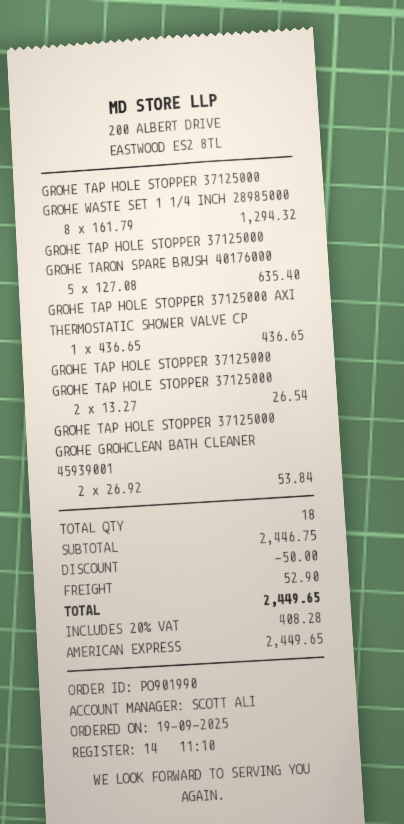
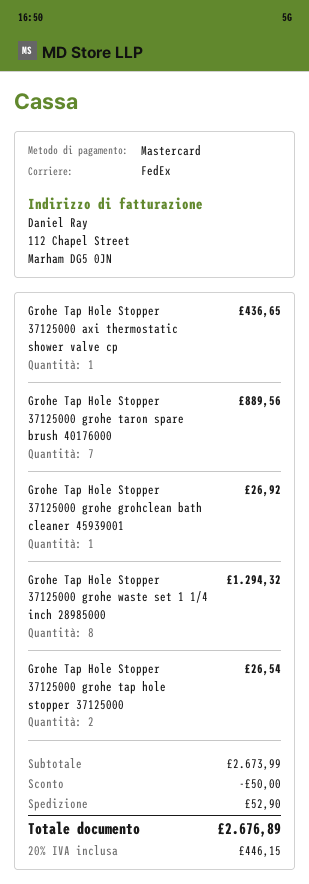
payment method: American Express -> Mastercard
GROHE TAP HOLE STOPPER 37125000 GROHE TARON SPARE BRUSH 40176000: 5 for 635.40 -> 7 for 889.56
GROHE TAP HOLE STOPPER 37125000 GROHE GROHCLEAN BATH CLEANER 45939001: 2 for 53.84 -> 1 for 26.92
subtotal: 2446.75 -> 2673.99
tax: 20% = 408.28 -> 20% = 446.15
total: 2449.65 -> 2676.89

